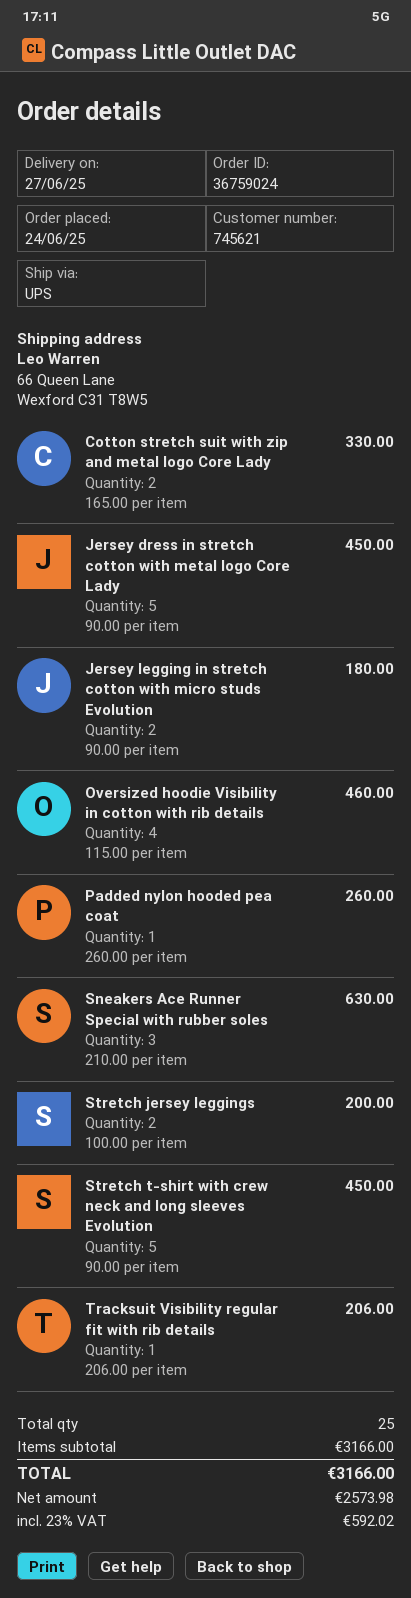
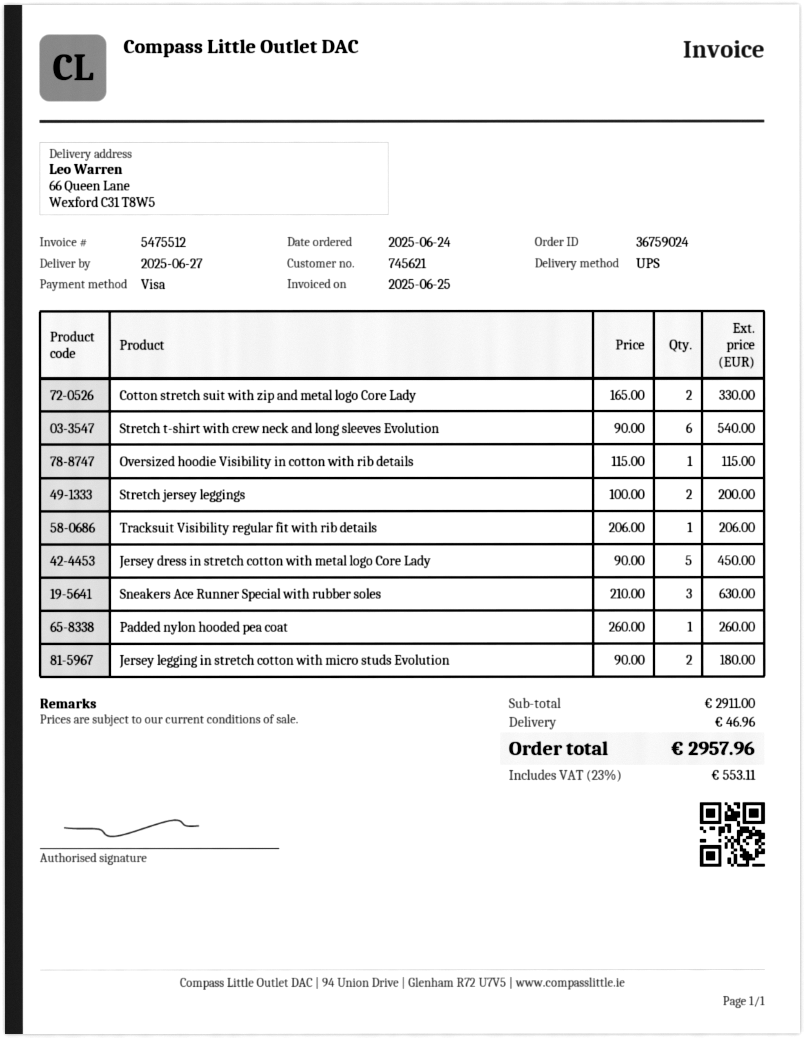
Oversized hoodie Visibility in cotton with rib details: 4 x 115.00 = 460.00 -> 1 x 115.00 = 115.00
Stretch t-shirt with crew neck and long sleeves Evolution: 5 x 90.00 = 450.00 -> 6 x 90.00 = 540.00
subtotal: 3166.00 -> 2911.00
shipping: none -> 46.96
tax: 23% = 592.02 -> 23% = 553.11
total: 3166.00 -> 2957.96

